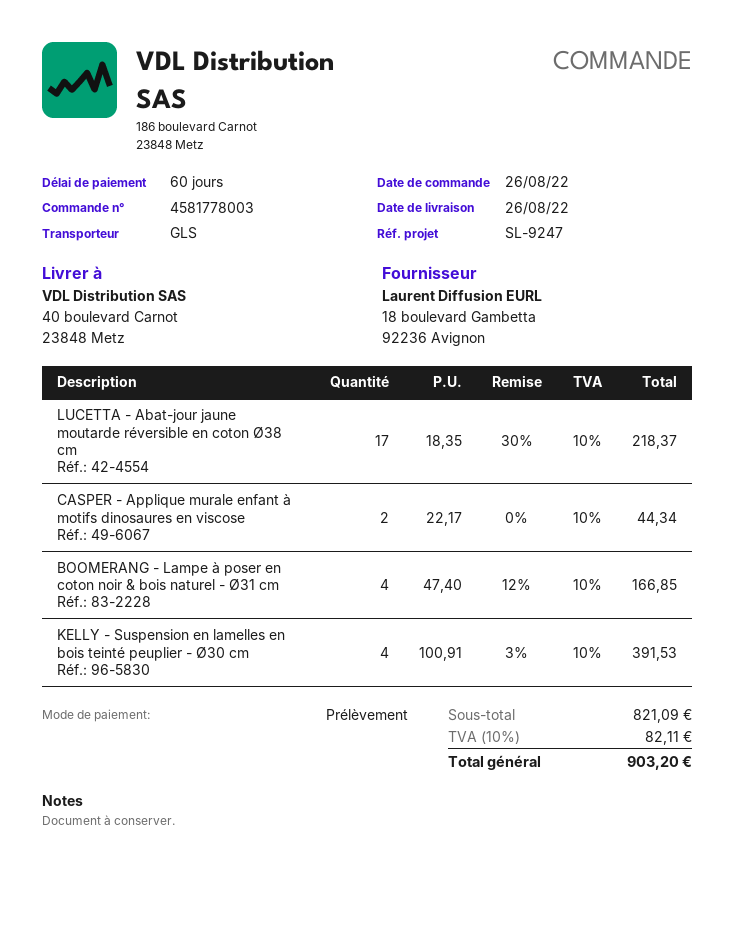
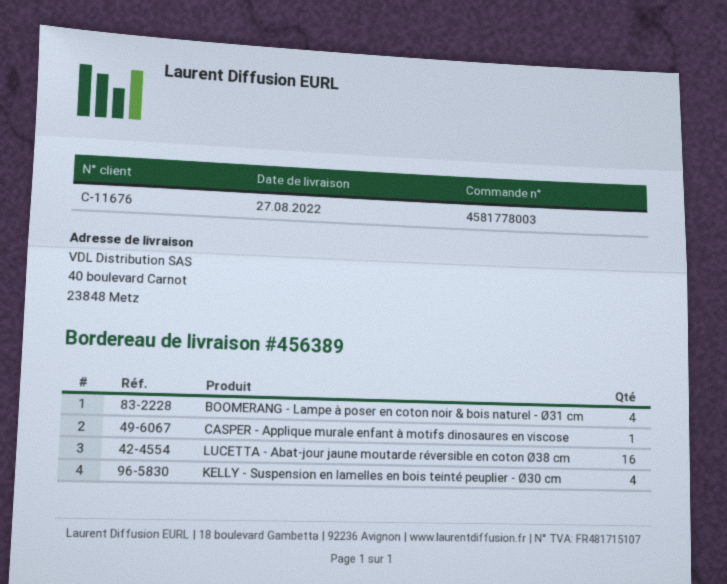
delivery date: 2022-08-26 -> 2022-08-27
LUCETTA - Abat-jour jaune moutarde réversible en coton Ø38 cm: 17 -> 16
CASPER - Applique murale enfant à motifs dinosaures en viscose: 2 -> 1

